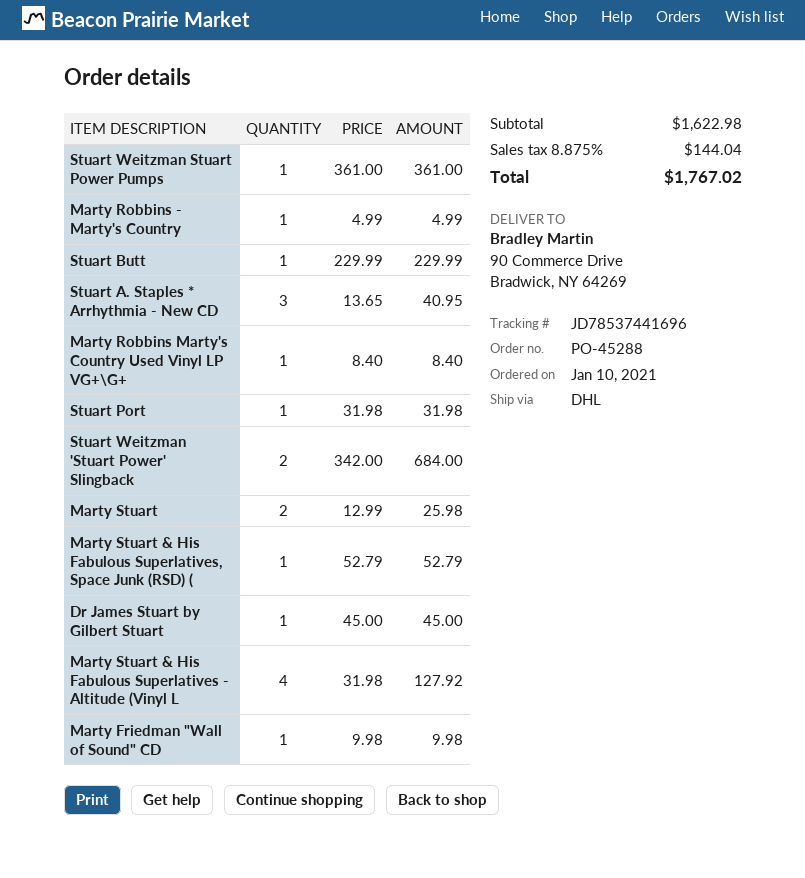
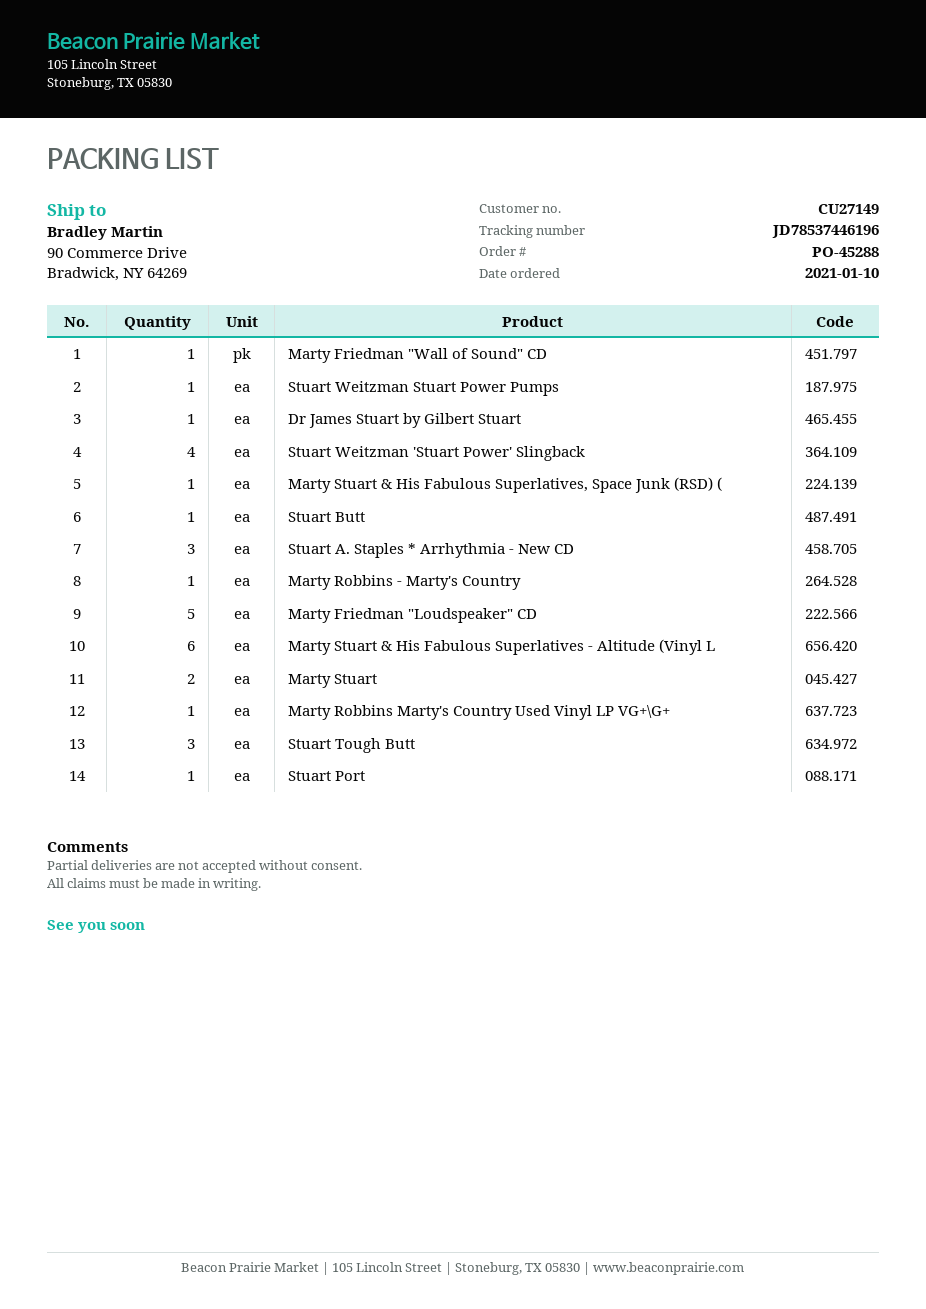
tracking number: JD78537441696 -> JD78537446196
Stuart Weitzman 'Stuart Power' Slingback: 2 -> 4
Marty Stuart & His Fabulous Superlatives - Altitude (Vinyl L: 4 -> 6
Marty Friedman "Loudspeaker" CD: none -> 5
Stuart Tough Butt: none -> 3

